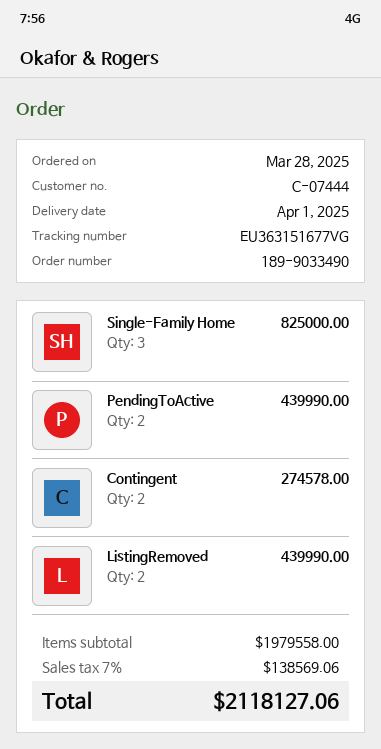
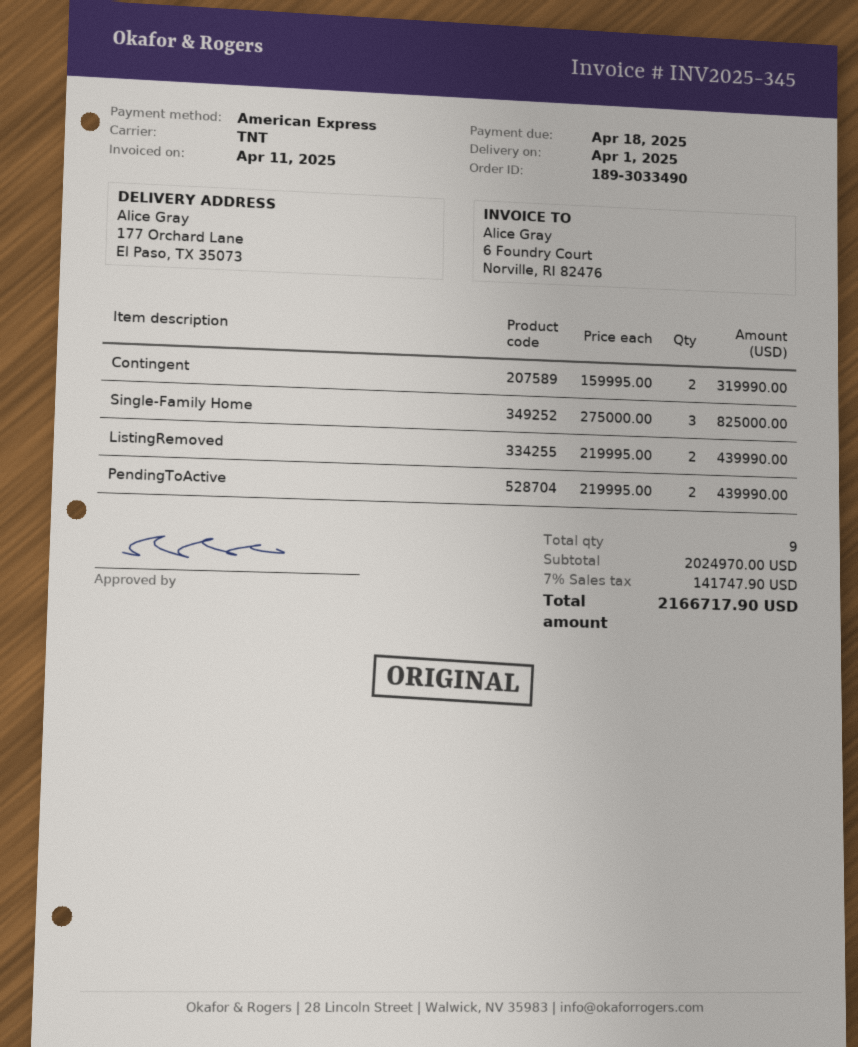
order number: 189-9033490 -> 189-3033490
Contingent: 2 for 274578.00 -> 2 for 319990.00
subtotal: 1979558.00 -> 2024970.00
tax: 7% = 138569.06 -> 7% = 141747.90
total: 2118127.06 -> 2166717.90

